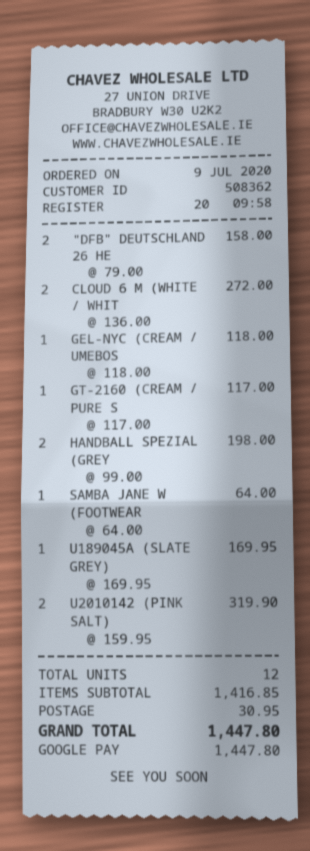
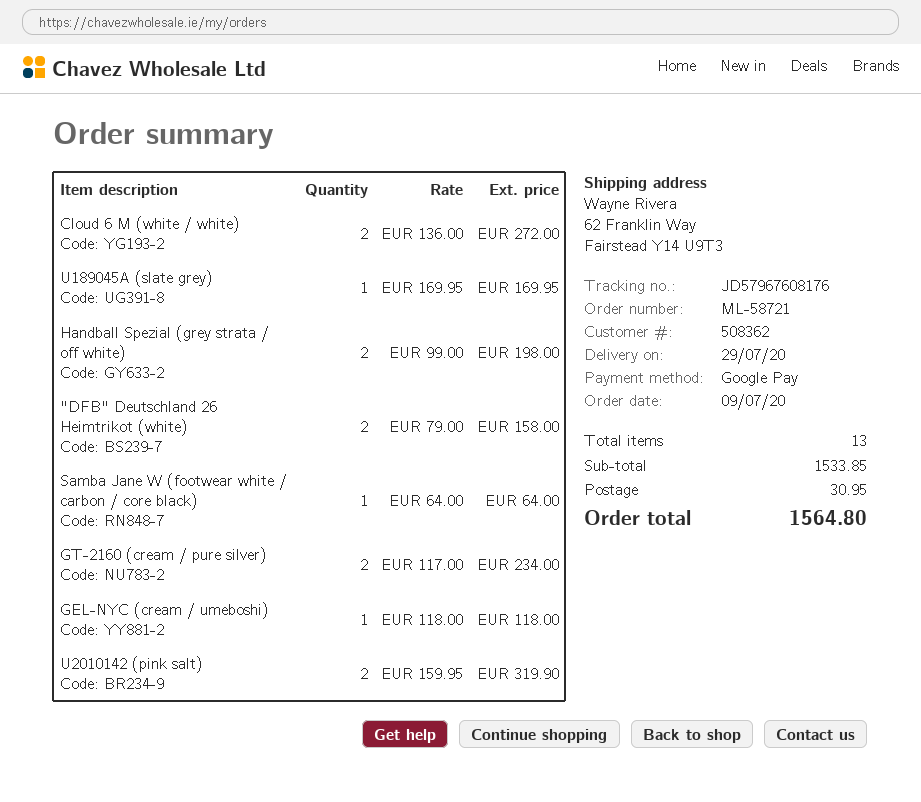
GT-2160 (CREAM / PURE S: 1 x 117.00 = 117.00 -> 2 x 117.00 = 234.00
total quantity: 12 -> 13
subtotal: 1416.85 -> 1533.85
total: 1447.80 -> 1564.80

